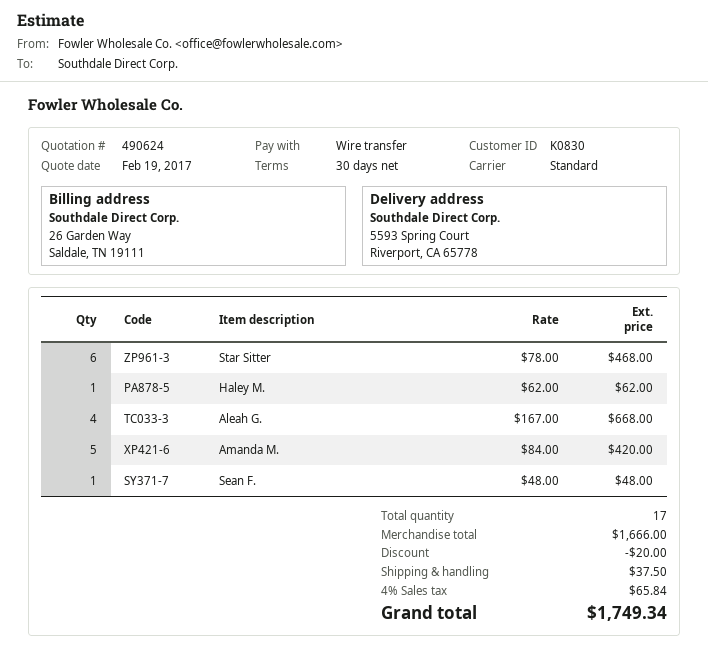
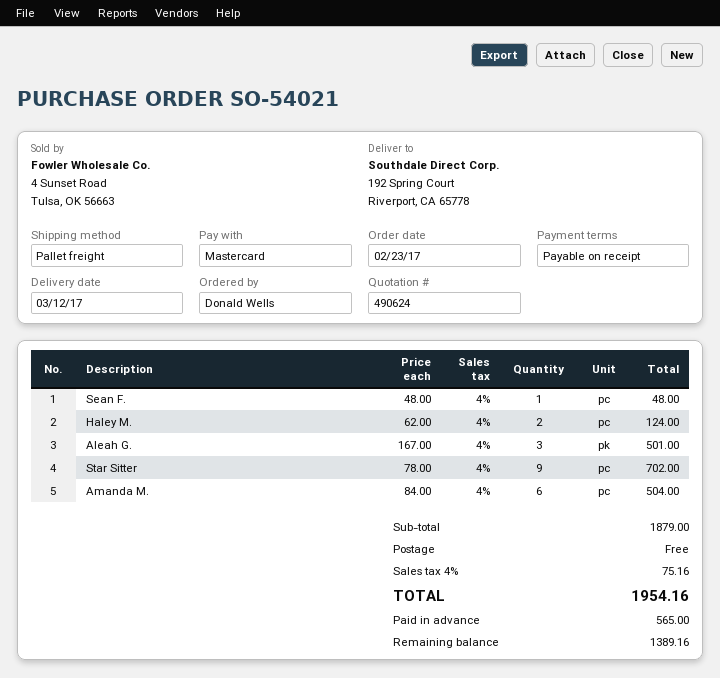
payment terms: 30 days -> on receipt
payment method: bank transfer -> Mastercard
shipping method: standard -> pallet freight
ship to: 5593 Spring Court, Riverport, CA 65778 -> 192 Spring Court, Riverport, CA 65778
Star Sitter: 6 x 78.00 = 468.00 -> 9 x 78.00 = 702.00
Haley M.: 1 x 62.00 = 62.00 -> 2 x 62.00 = 124.00
Aleah G.: 4 x 167.00 = 668.00 -> 3 x 167.00 = 501.00
Amanda M.: 5 x 84.00 = 420.00 -> 6 x 84.00 = 504.00
subtotal: 1666.00 -> 1879.00
discount: 20.00 -> none
shipping: 37.50 -> 0.00
tax: 4% = 65.84 -> 4% = 75.16
total: 1749.34 -> 1954.16

